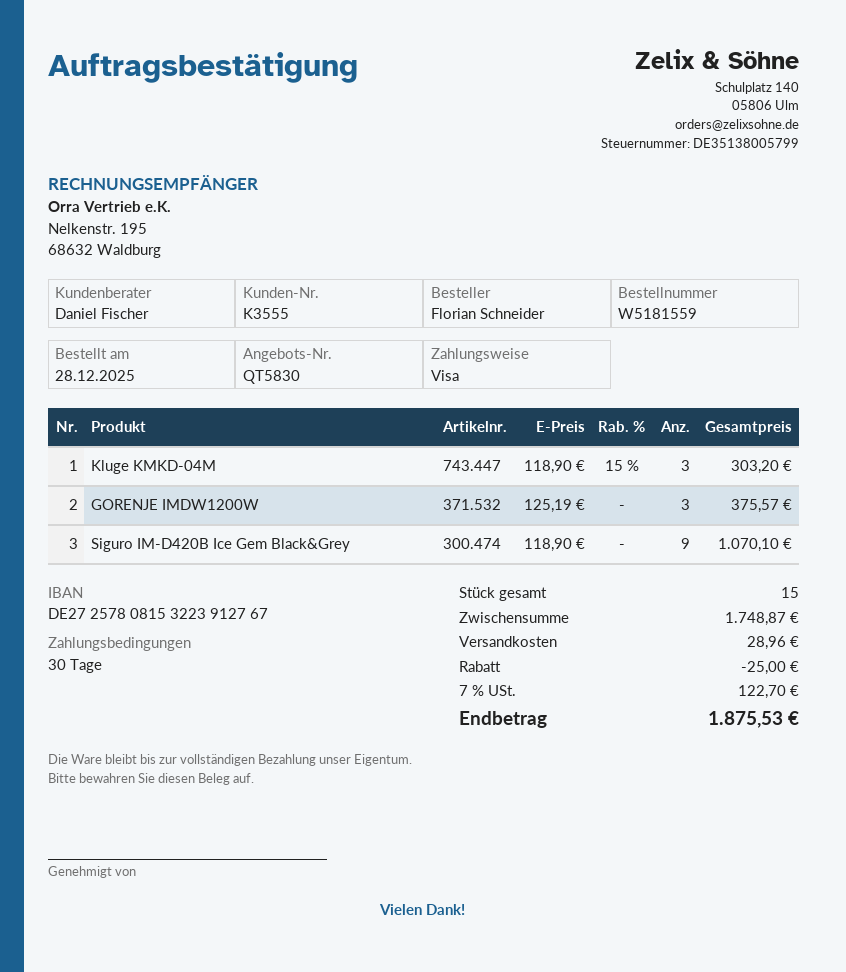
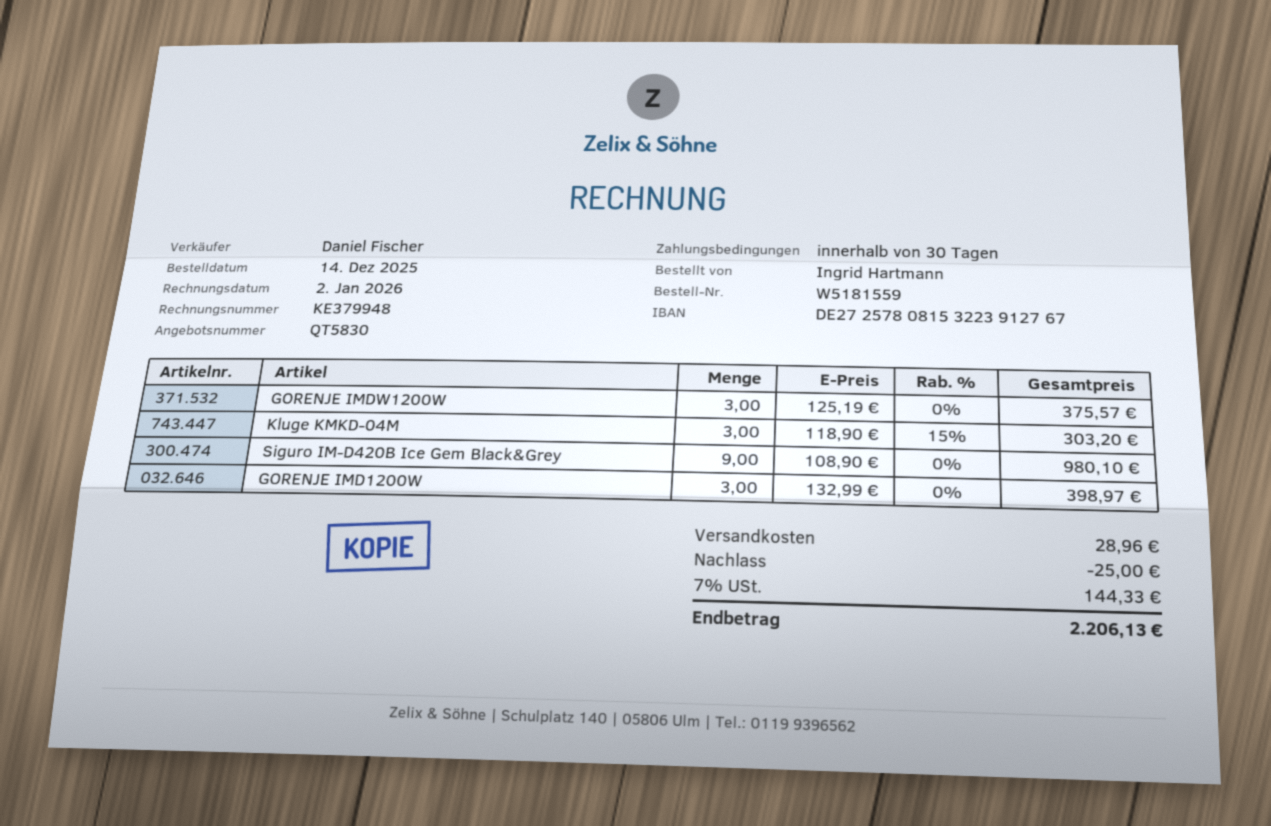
order date: 2025-12-28 -> 2025-12-14
ordered by: Florian Schneider -> Ingrid Hartmann
Siguro IM-D420B Ice Gem Black&Grey: 9 x 118.90 = 1070.10 -> 9 x 108.90 = 980.10
GORENJE IMD1200W: none -> 3 x 132.99 = 398.97
tax: 7% = 122.70 -> 7% = 144.33
total: 1875.53 -> 2206.13

